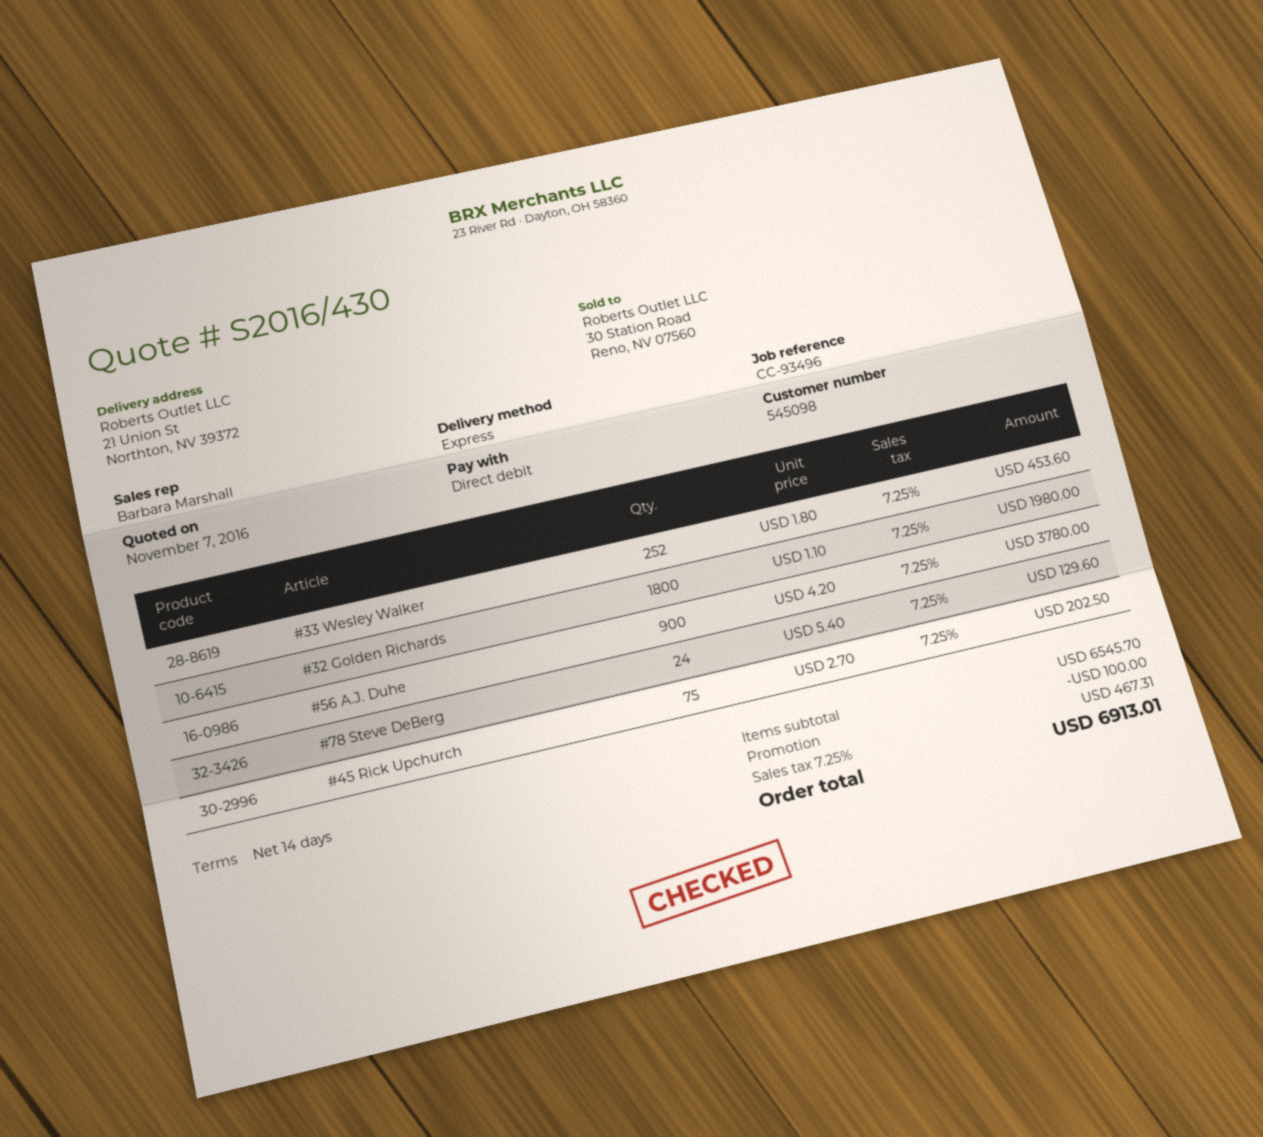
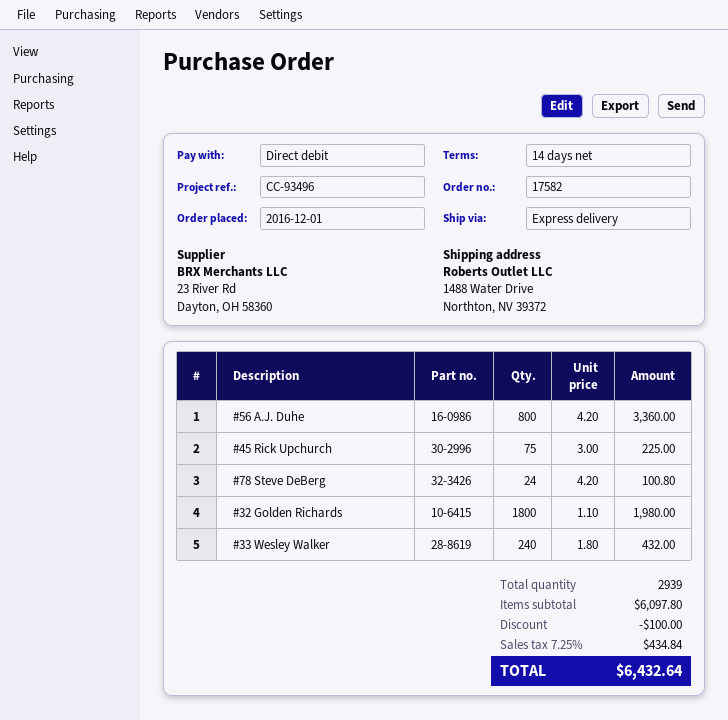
ship to: 21 Union St, Northton, NV 39372 -> 1488 Water Drive, Northton, NV 39372
#33 Wesley Walker: 252 x 1.80 = 453.60 -> 240 x 1.80 = 432.00
#56 A.J. Duhe: 900 x 4.20 = 3780.00 -> 800 x 4.20 = 3360.00
#78 Steve DeBerg: 24 x 5.40 = 129.60 -> 24 x 4.20 = 100.80
#45 Rick Upchurch: 75 x 2.70 = 202.50 -> 75 x 3.00 = 225.00
subtotal: 6545.70 -> 6097.80
tax: 7.25% = 467.31 -> 7.25% = 434.84
total: 6913.01 -> 6432.64

